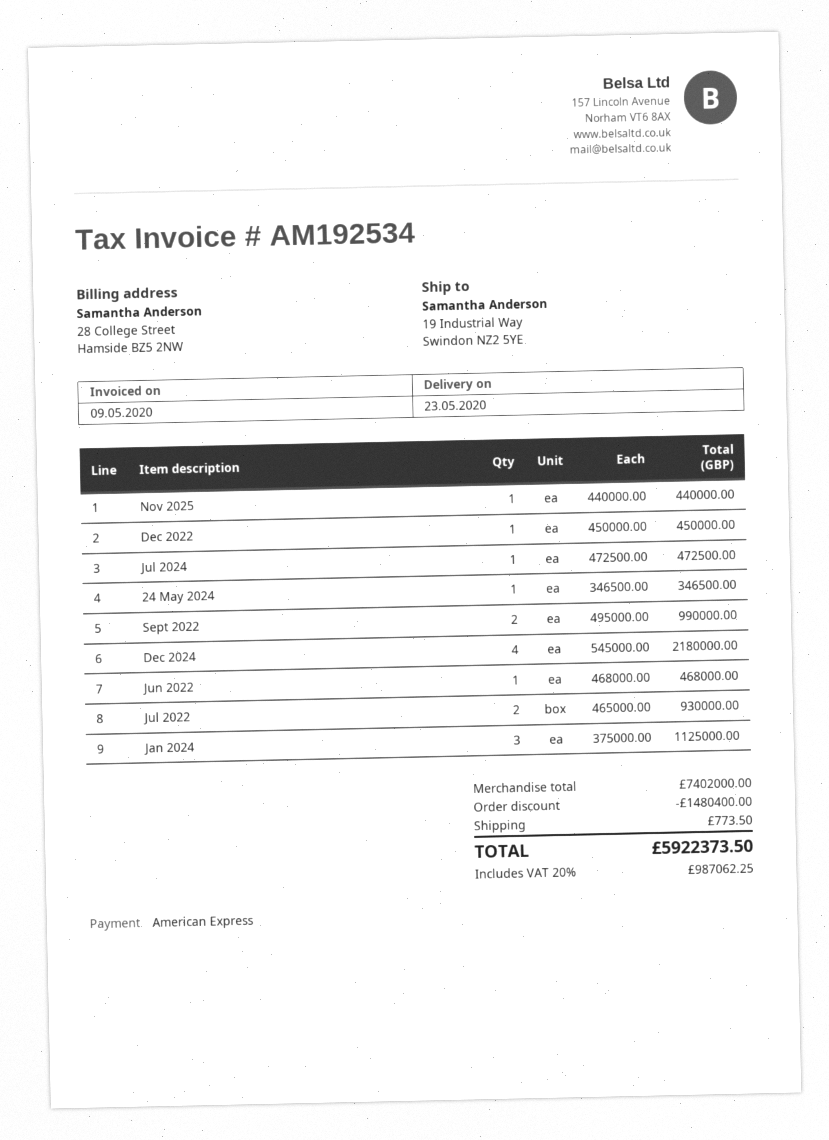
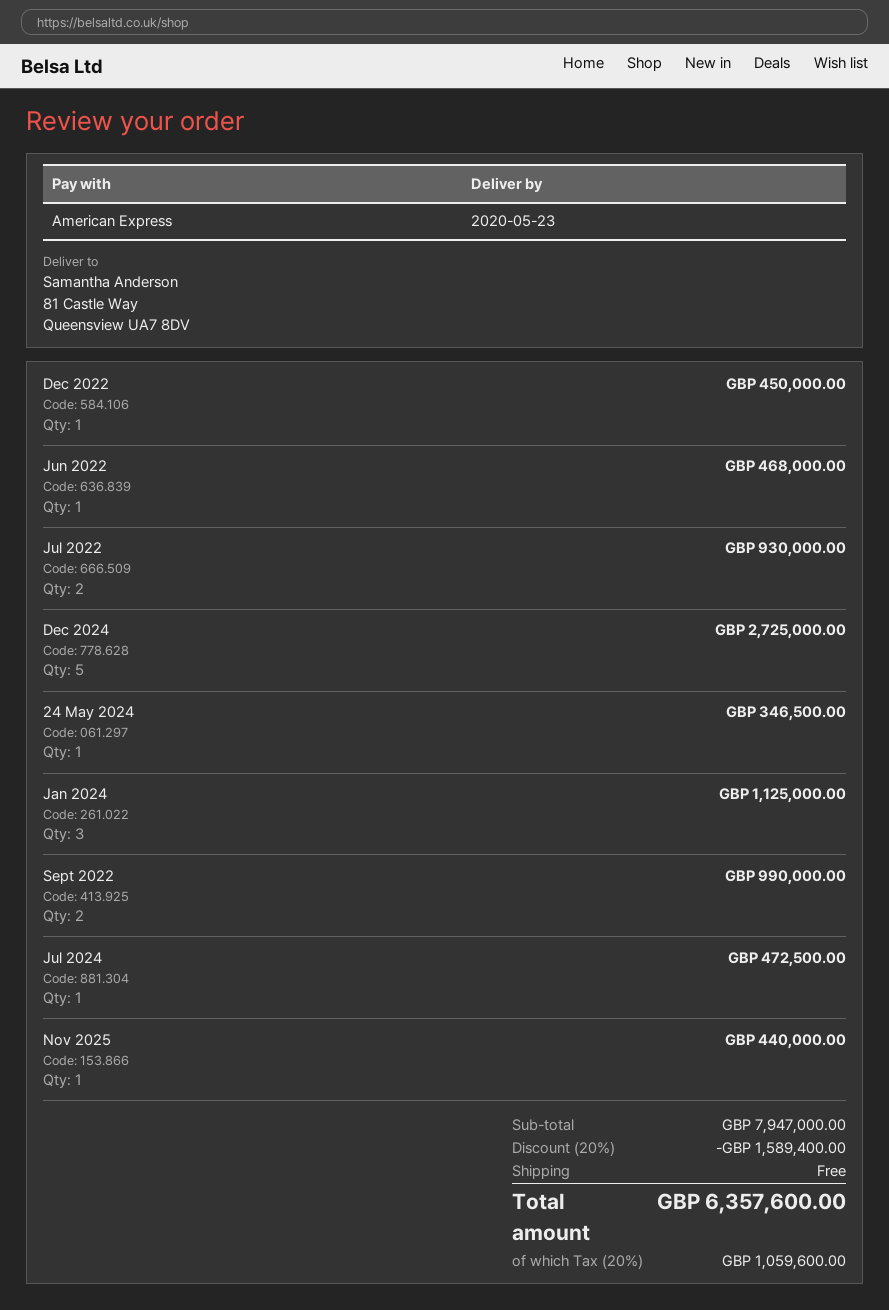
ship to: 19 Industrial Way, Swindon NZ2 5YE -> 81 Castle Way, Queensview UA7 8DV
Dec 2024: 4 for 2180000.00 -> 5 for 2725000.00
subtotal: 7402000.00 -> 7947000.00
discount: 1480400.00 -> 1589400.00
shipping: 773.50 -> 0.00
tax: 20% = 987062.25 -> 20% = 1059600.00
total: 5922373.50 -> 6357600.00

